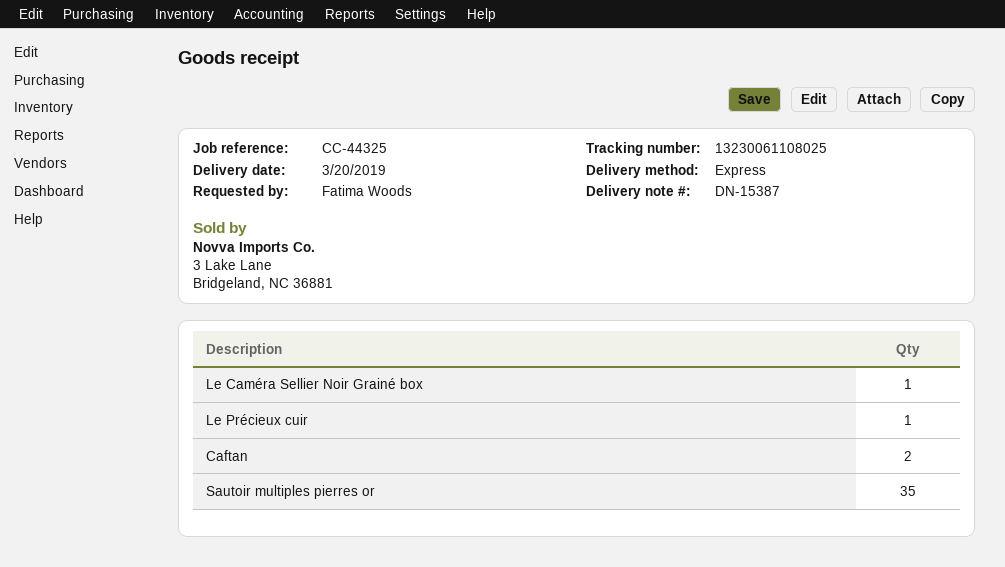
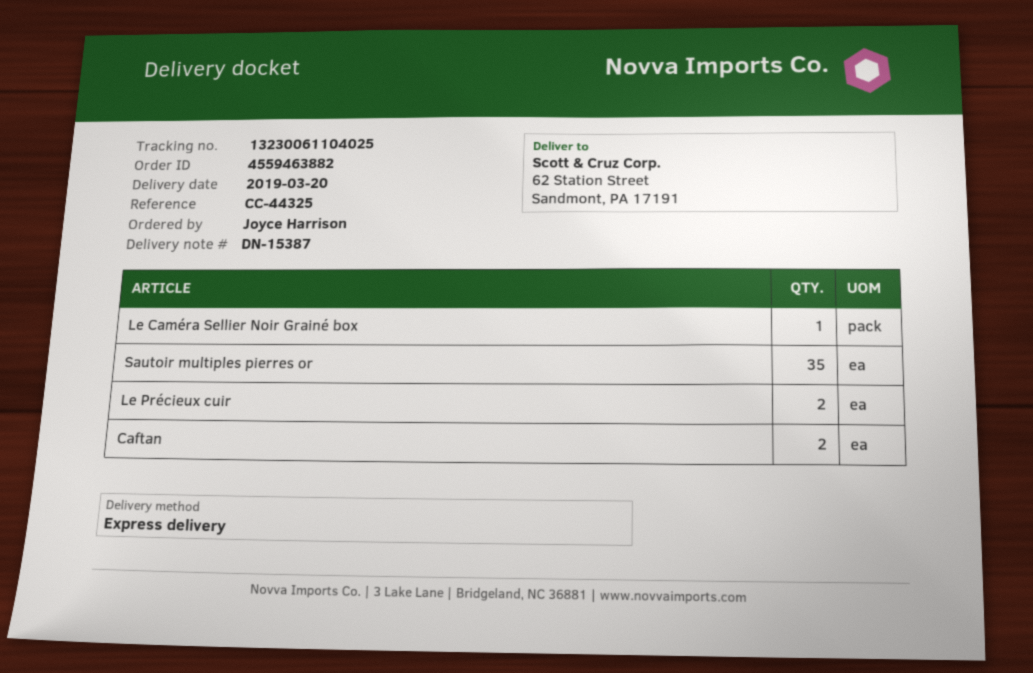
ordered by: Fatima Woods -> Joyce Harrison
tracking number: 13230061108025 -> 13230061104025
Le Précieux cuir: 1 -> 2

